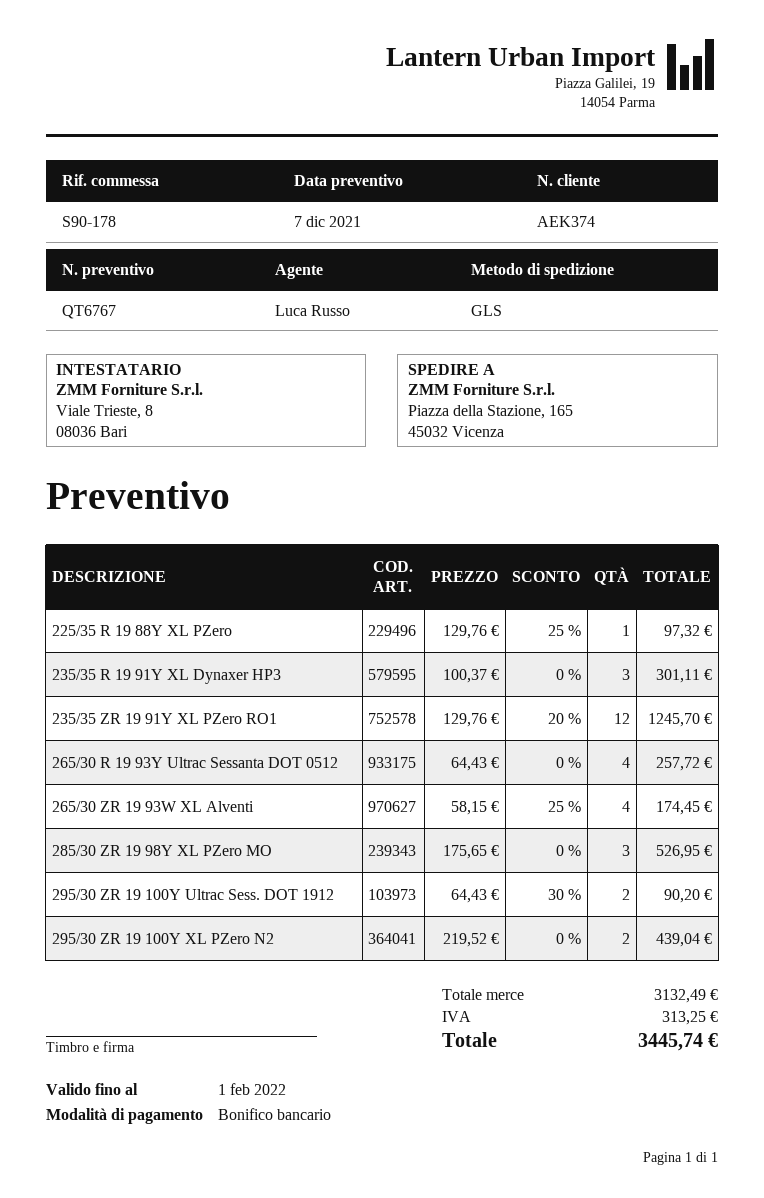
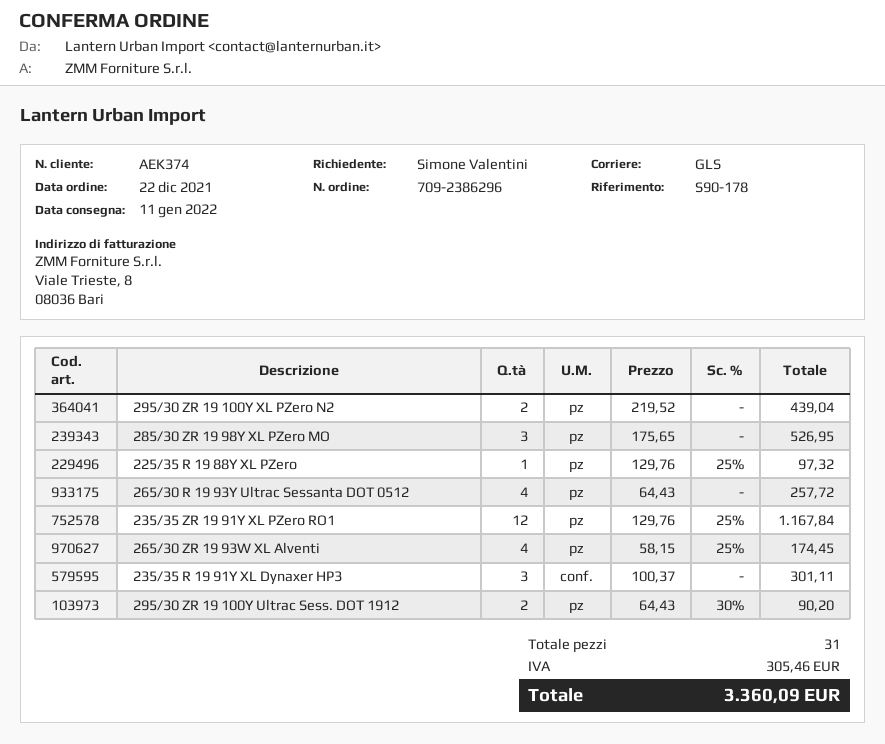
235/35 ZR 19 91Y XL PZero RO1: 12 x 129.76 - 20% = 1245.70 -> 12 x 129.76 - 25% = 1167.84
tax: 313.25 -> 305.46
total: 3445.74 -> 3360.09

